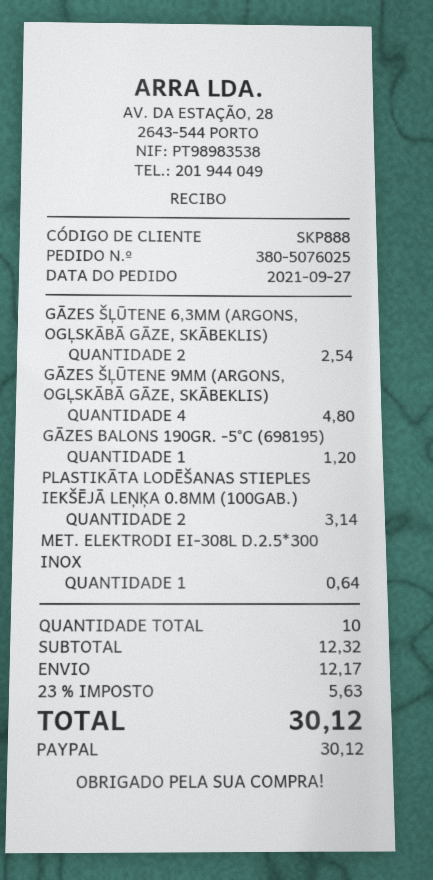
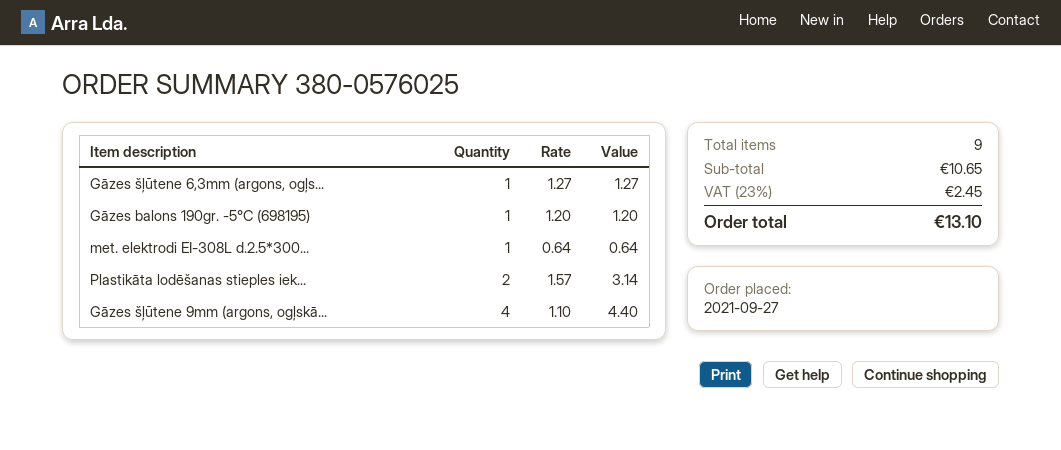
order number: 380-5076025 -> 380-0576025
GĀZES ŠĻŪTENE 6,3MM (ARGONS, OGĻSKĀBĀ GĀZE, SKĀBEKLIS): 2 for 2.54 -> 1 for 1.27
GĀZES ŠĻŪTENE 9MM (ARGONS, OGĻSKĀBĀ GĀZE, SKĀBEKLIS): 4 for 4.80 -> 4 for 4.40
total quantity: 10 -> 9
subtotal: 12.32 -> 10.65
shipping: 12.17 -> none
tax: 23% = 5.63 -> 23% = 2.45
total: 30.12 -> 13.10

